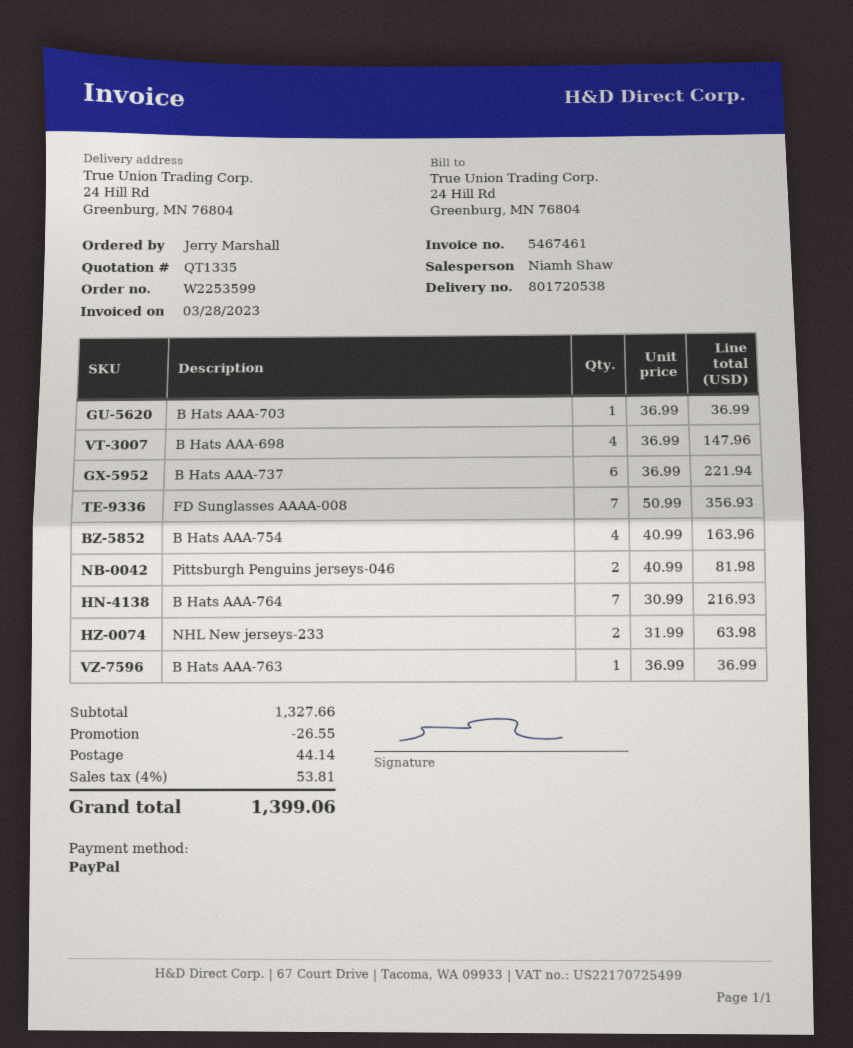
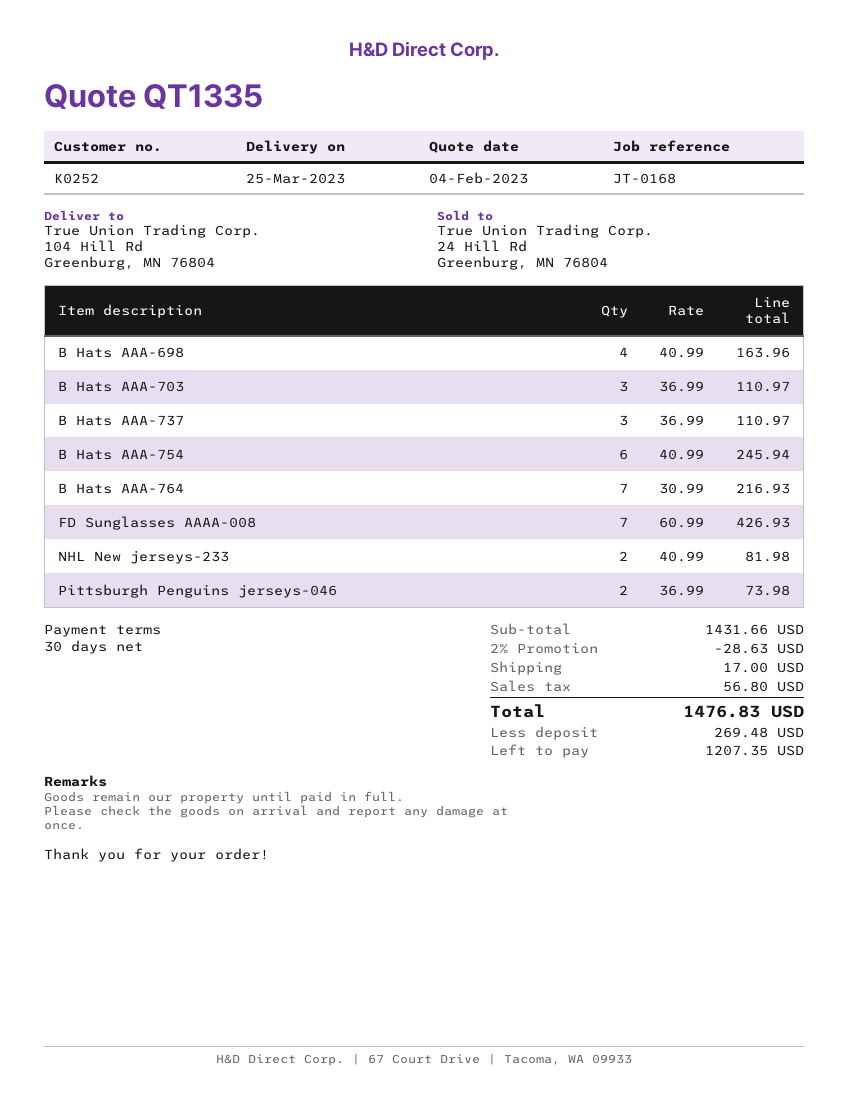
ship to: 24 Hill Rd, Greenburg, MN 76804 -> 104 Hill Rd, Greenburg, MN 76804
B Hats AAA-703: 1 x 36.99 = 36.99 -> 3 x 36.99 = 110.97
B Hats AAA-698: 4 x 36.99 = 147.96 -> 4 x 40.99 = 163.96
B Hats AAA-737: 6 x 36.99 = 221.94 -> 3 x 36.99 = 110.97
FD Sunglasses AAAA-008: 7 x 50.99 = 356.93 -> 7 x 60.99 = 426.93
B Hats AAA-754: 4 x 40.99 = 163.96 -> 6 x 40.99 = 245.94
Pittsburgh Penguins jerseys-046: 2 x 40.99 = 81.98 -> 2 x 36.99 = 73.98
NHL New jerseys-233: 2 x 31.99 = 63.98 -> 2 x 40.99 = 81.98
B Hats AAA-763: 1 x 36.99 = 36.99 -> none
subtotal: 1327.66 -> 1431.66
discount: 26.55 -> 28.63
shipping: 44.14 -> 17.00
tax: 53.81 -> 56.80
total: 1399.06 -> 1476.83

